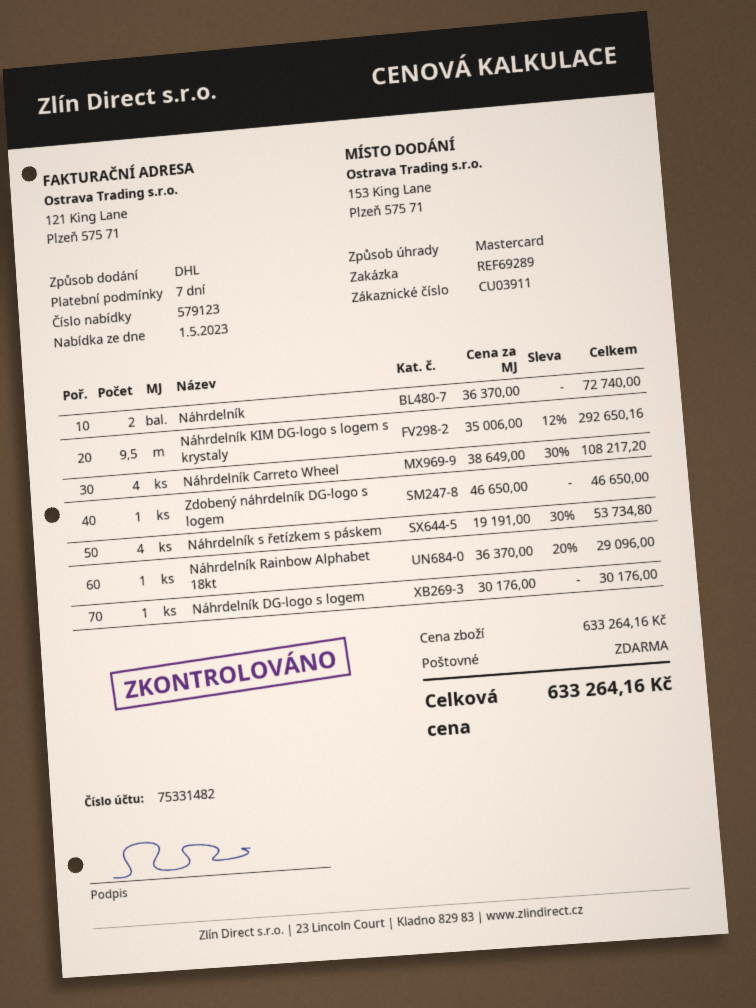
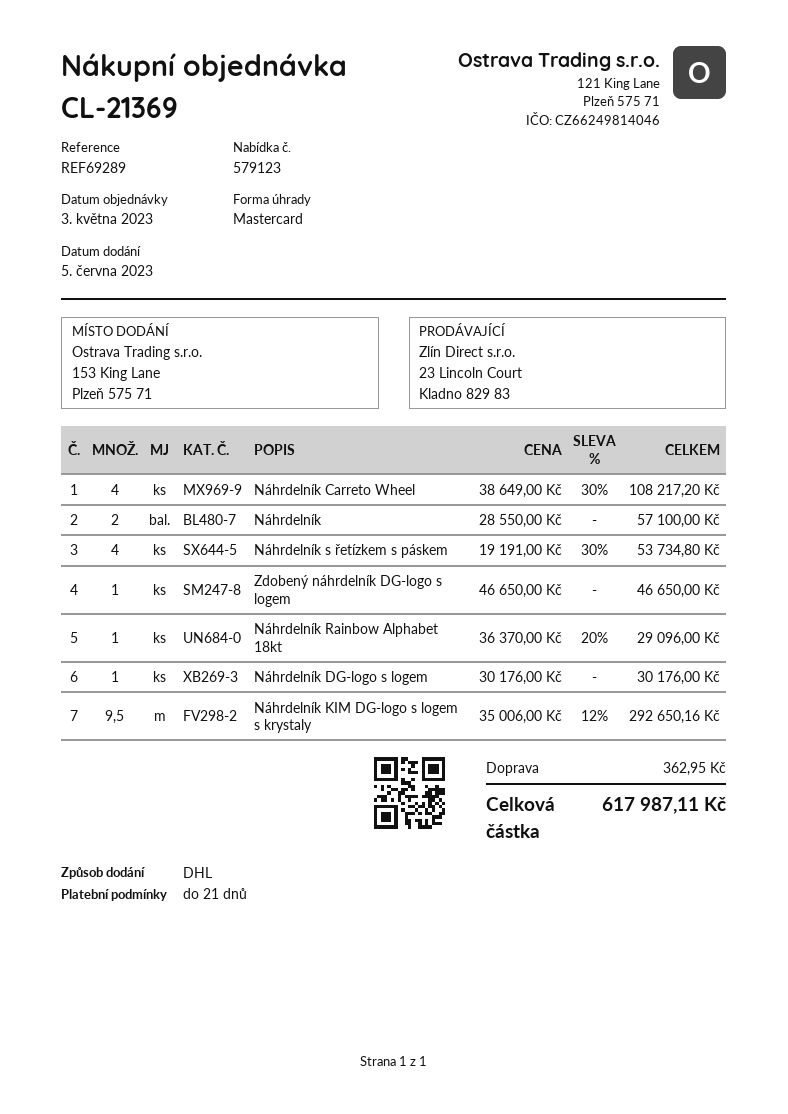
payment terms: 7 days -> 21 days
Náhrdelník: 2 x 36370.00 = 72740.00 -> 2 x 28550.00 = 57100.00
shipping: 0.00 -> 362.95
total: 633264.16 -> 617987.11

